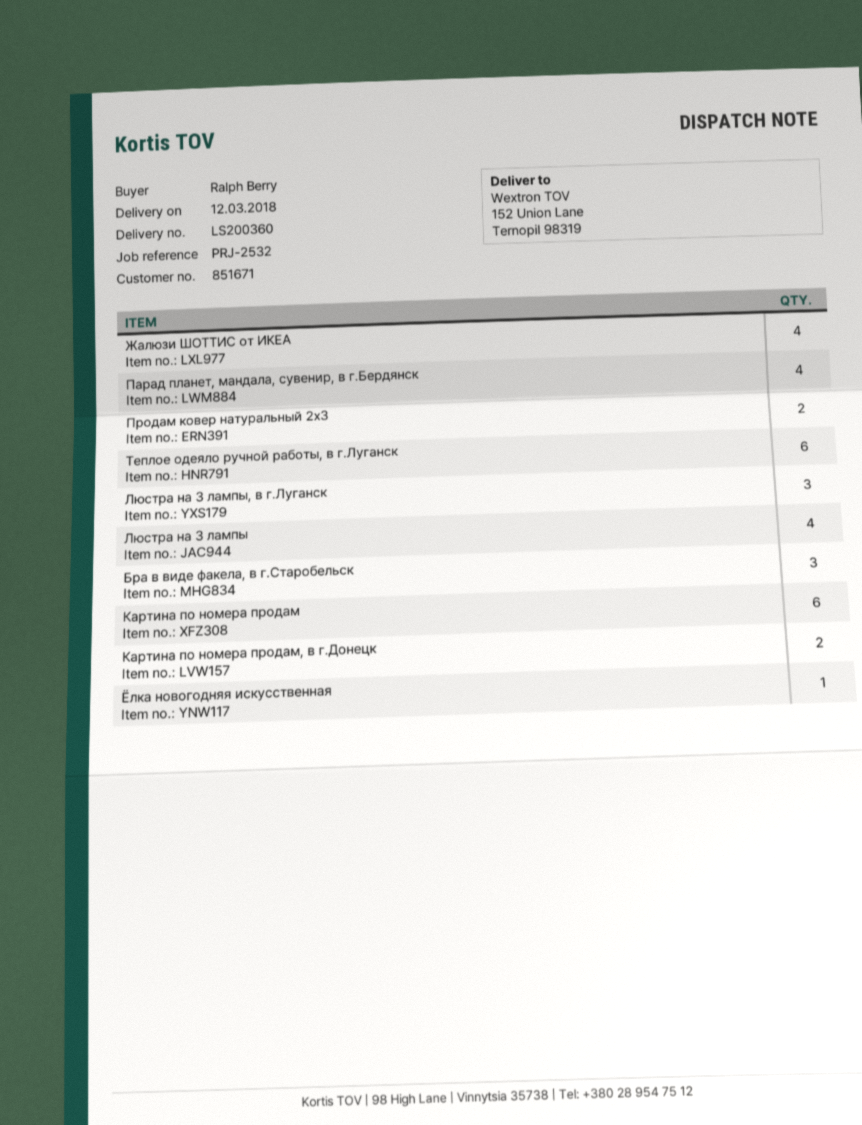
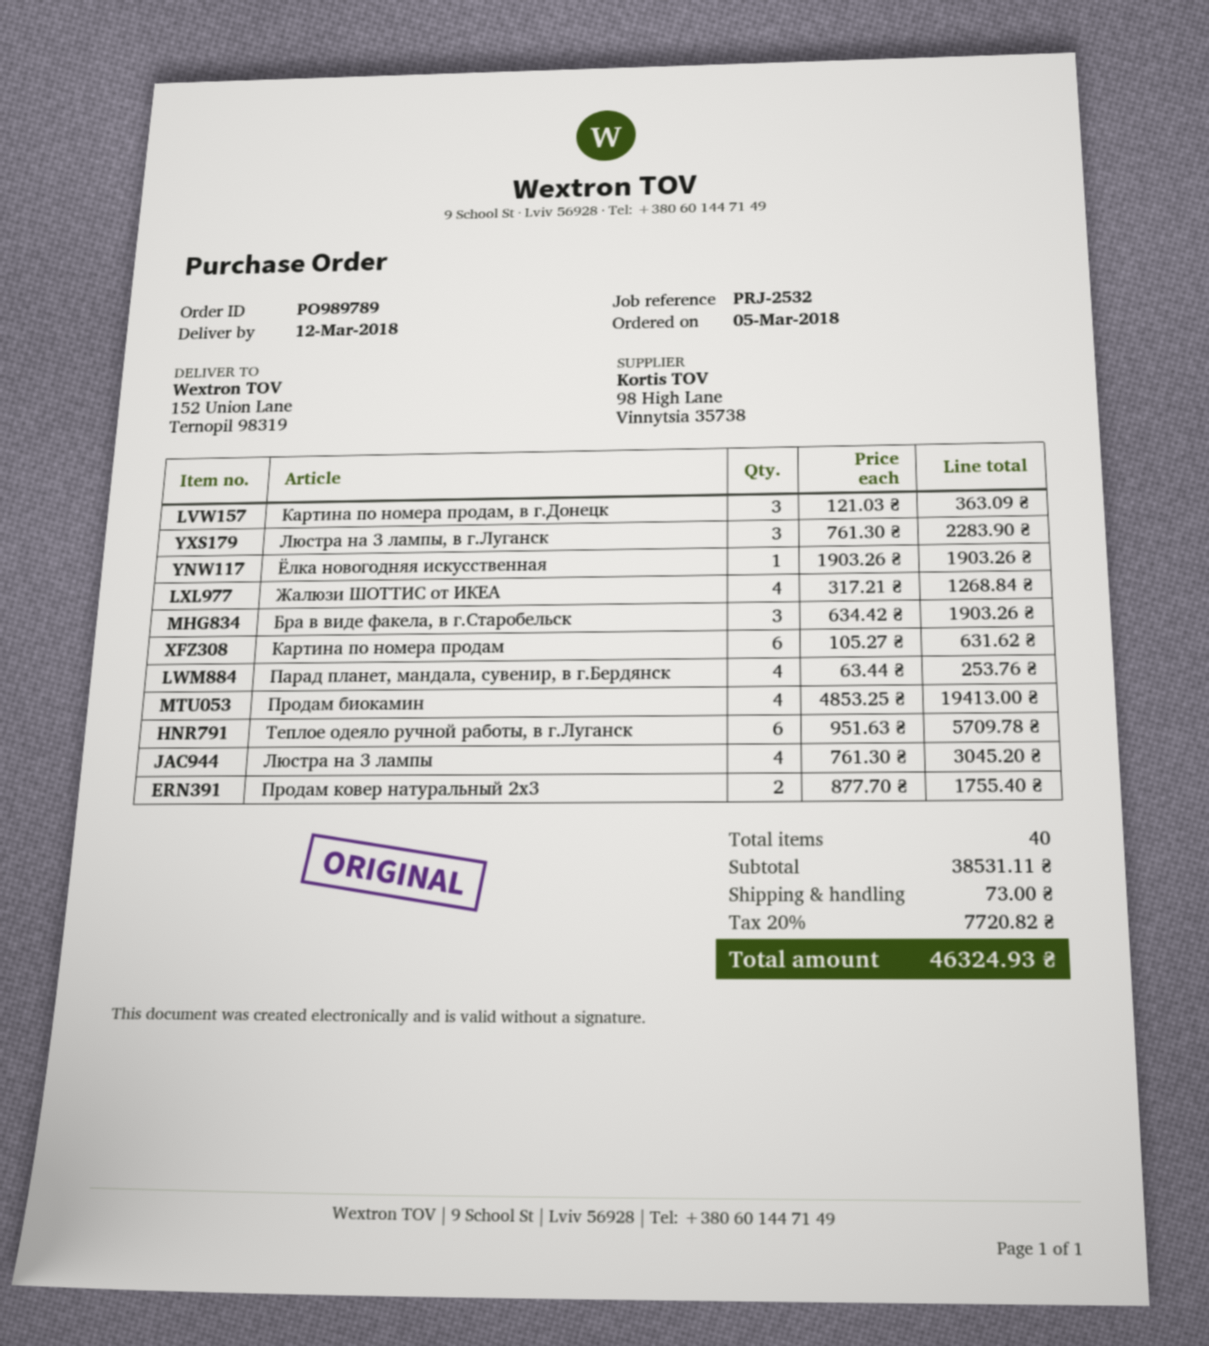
Картина по номера продам, в г.Донецк: 2 -> 3
Продам биокамин: none -> 4

